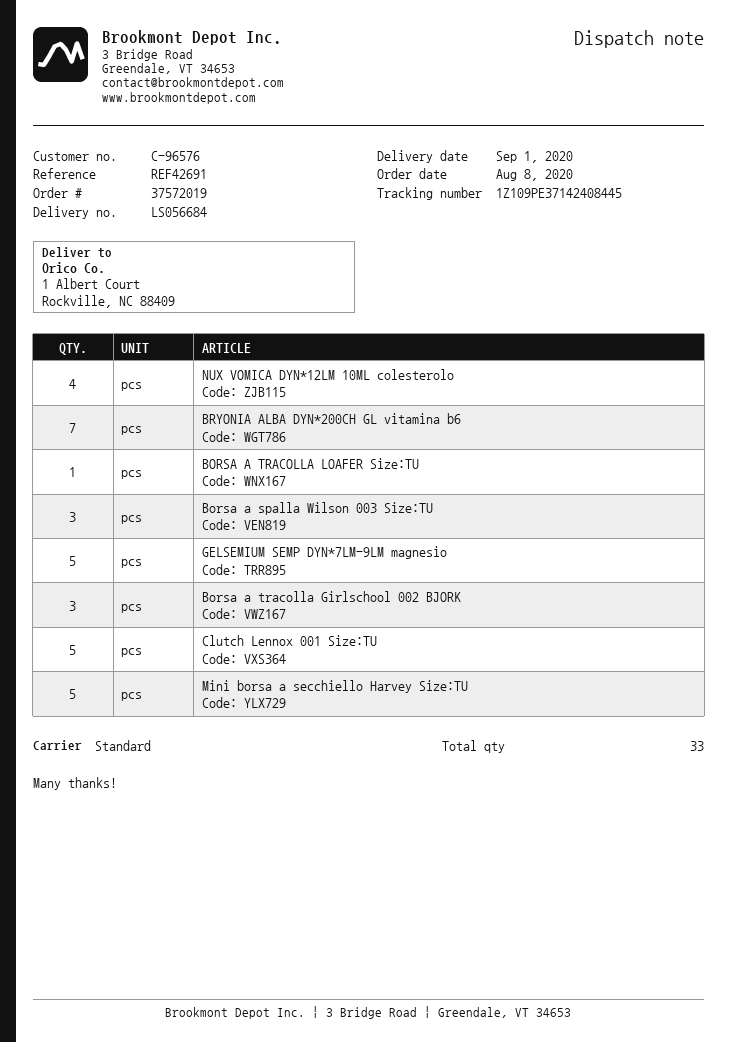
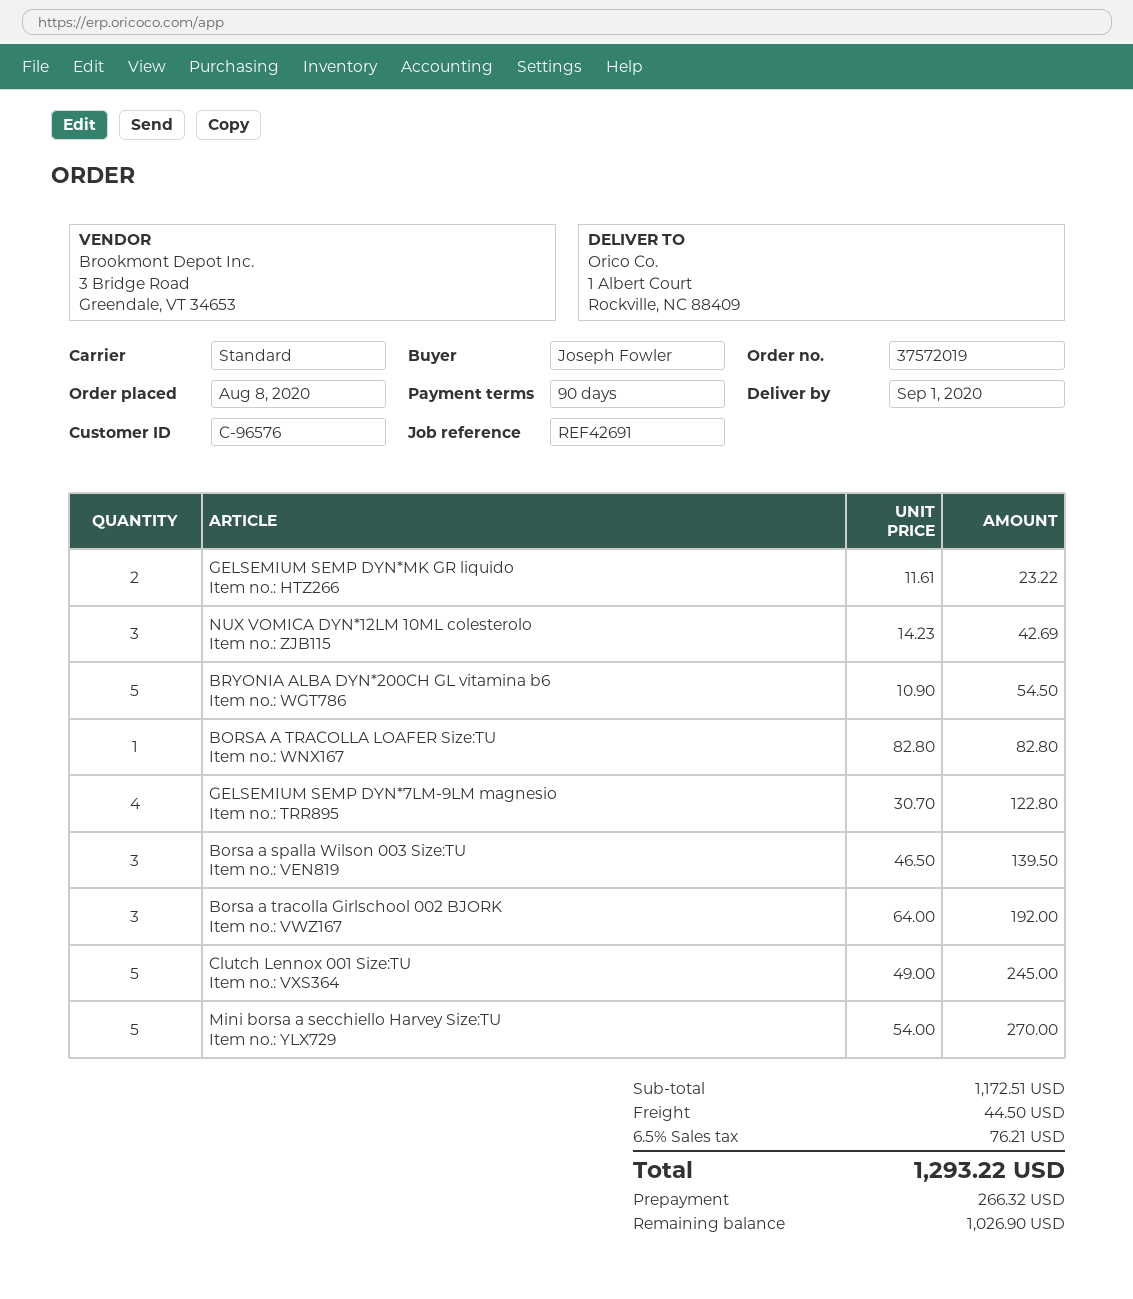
NUX VOMICA DYN*12LM 10ML colesterolo: 4 -> 3
BRYONIA ALBA DYN*200CH GL vitamina b6: 7 -> 5
GELSEMIUM SEMP DYN*7LM-9LM magnesio: 5 -> 4
GELSEMIUM SEMP DYN*MK GR liquido: none -> 2

